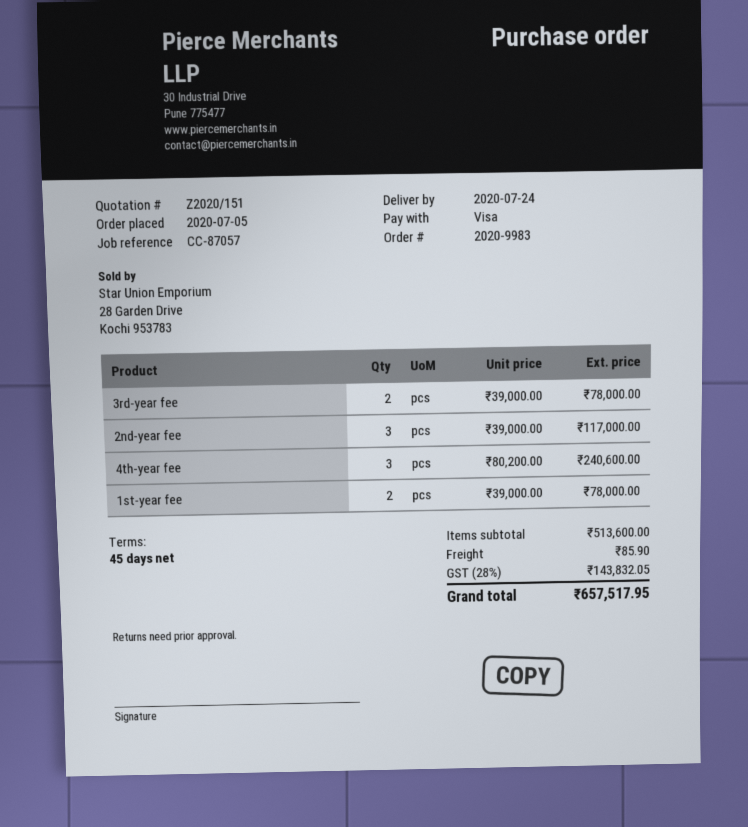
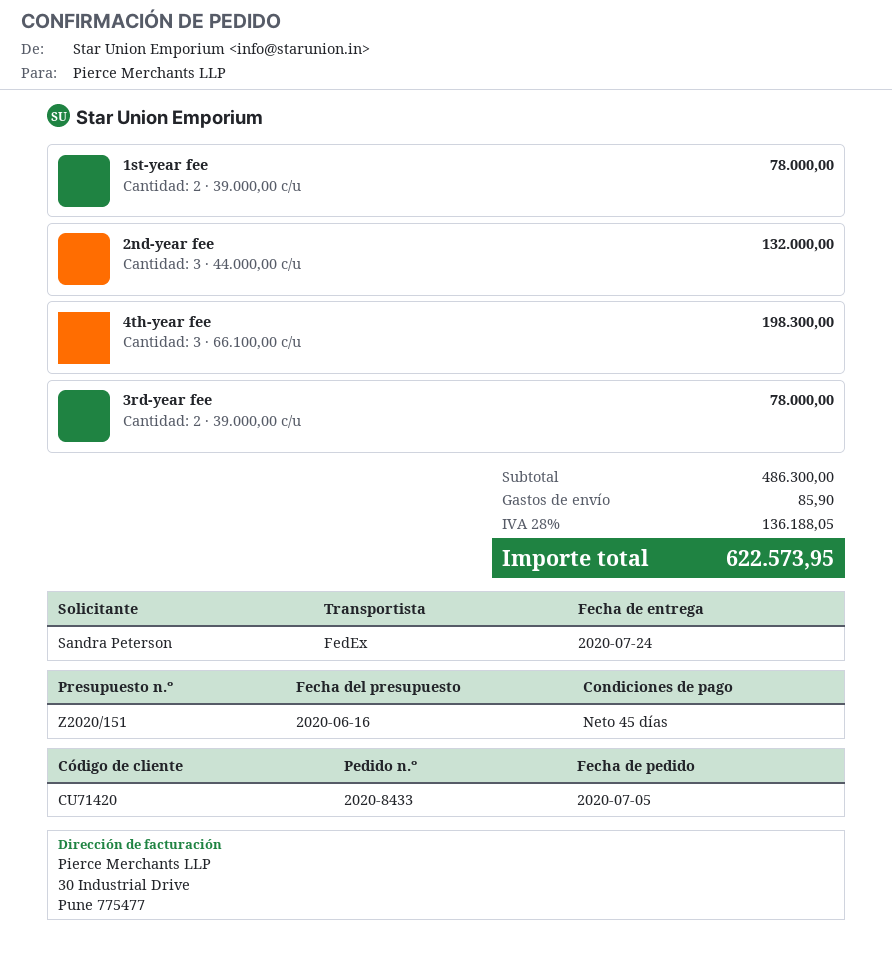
order number: 2020-9983 -> 2020-8433
2nd-year fee: 3 x 39000.00 = 117000.00 -> 3 x 44000.00 = 132000.00
4th-year fee: 3 x 80200.00 = 240600.00 -> 3 x 66100.00 = 198300.00
subtotal: 513600.00 -> 486300.00
tax: 28% = 143832.05 -> 28% = 136188.05
total: 657517.95 -> 622573.95

